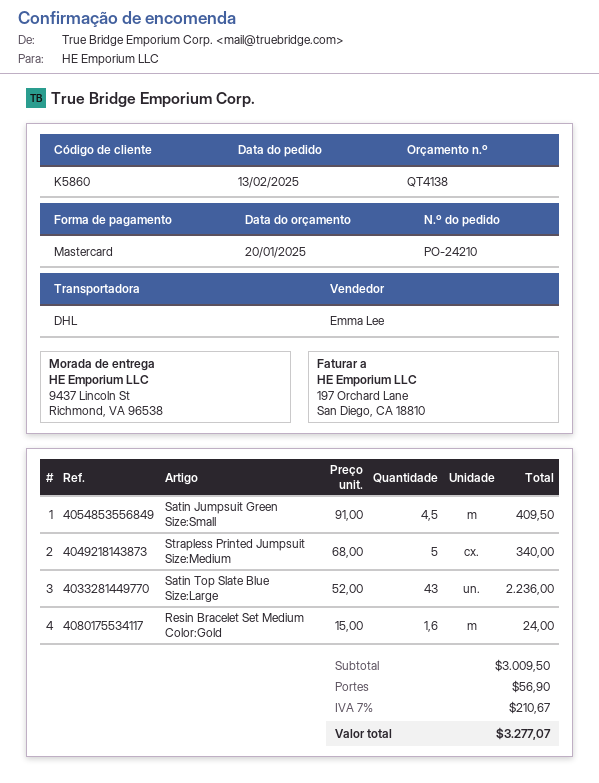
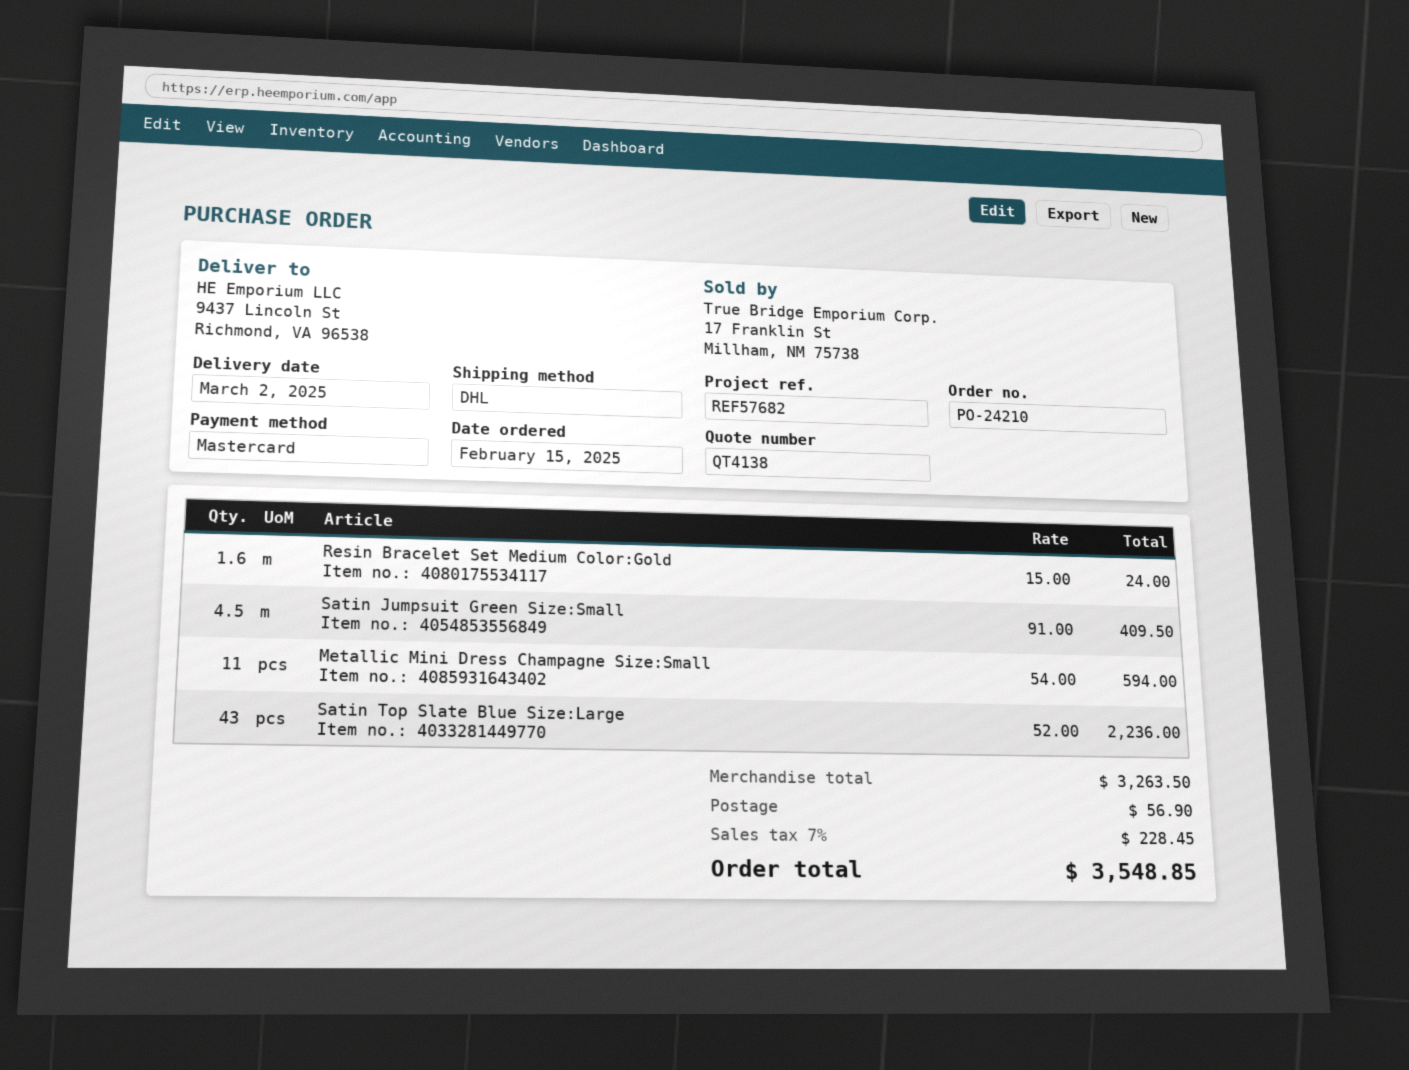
order date: 2025-02-13 -> 2025-02-15
Strapless Printed Jumpsuit Size:Medium: 5 x 68.00 = 340.00 -> none
Metallic Mini Dress Champagne Size:Small: none -> 11 x 54.00 = 594.00
subtotal: 3009.50 -> 3263.50
tax: 7% = 210.67 -> 7% = 228.45
total: 3277.07 -> 3548.85

